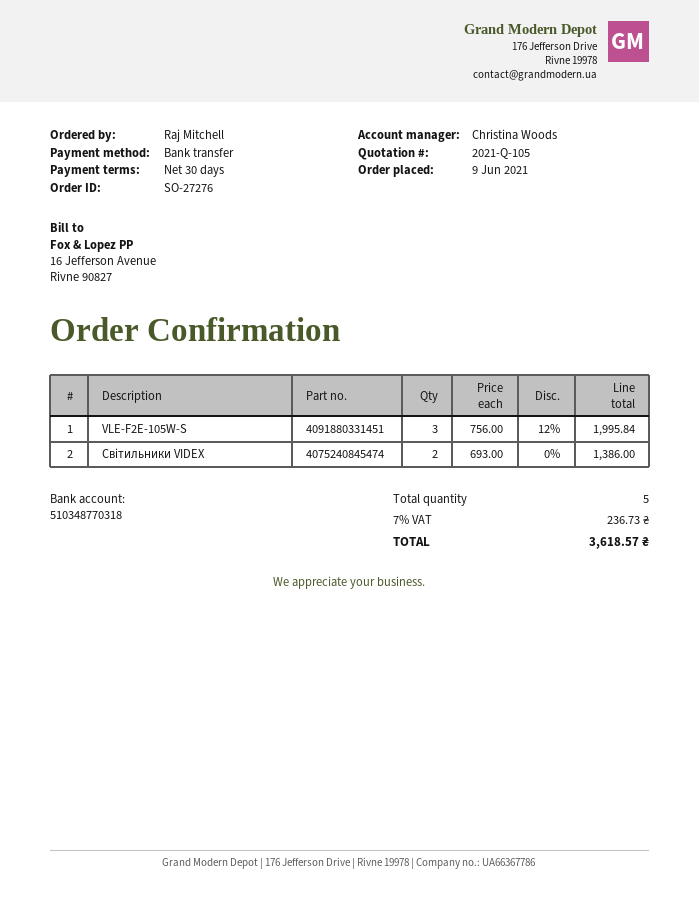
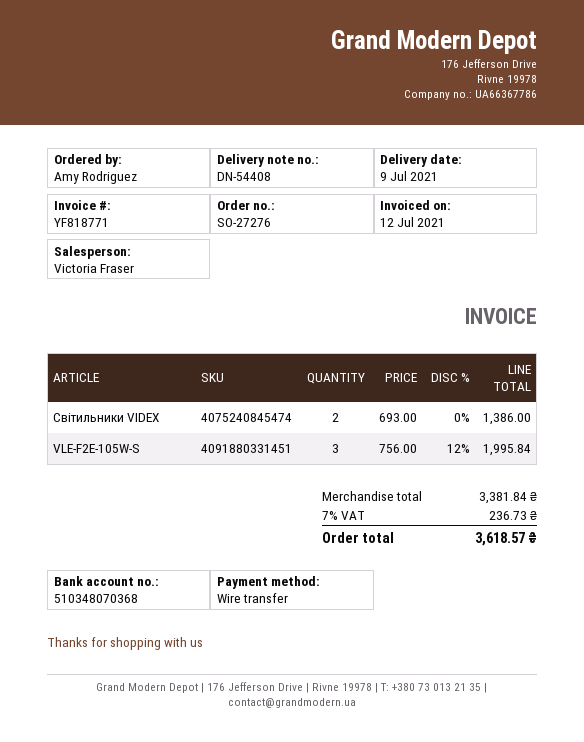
ordered by: Raj Mitchell -> Amy Rodriguez
sales rep: Christina Woods -> Victoria Fraser
bank account: 510348770318 -> 510348070368

